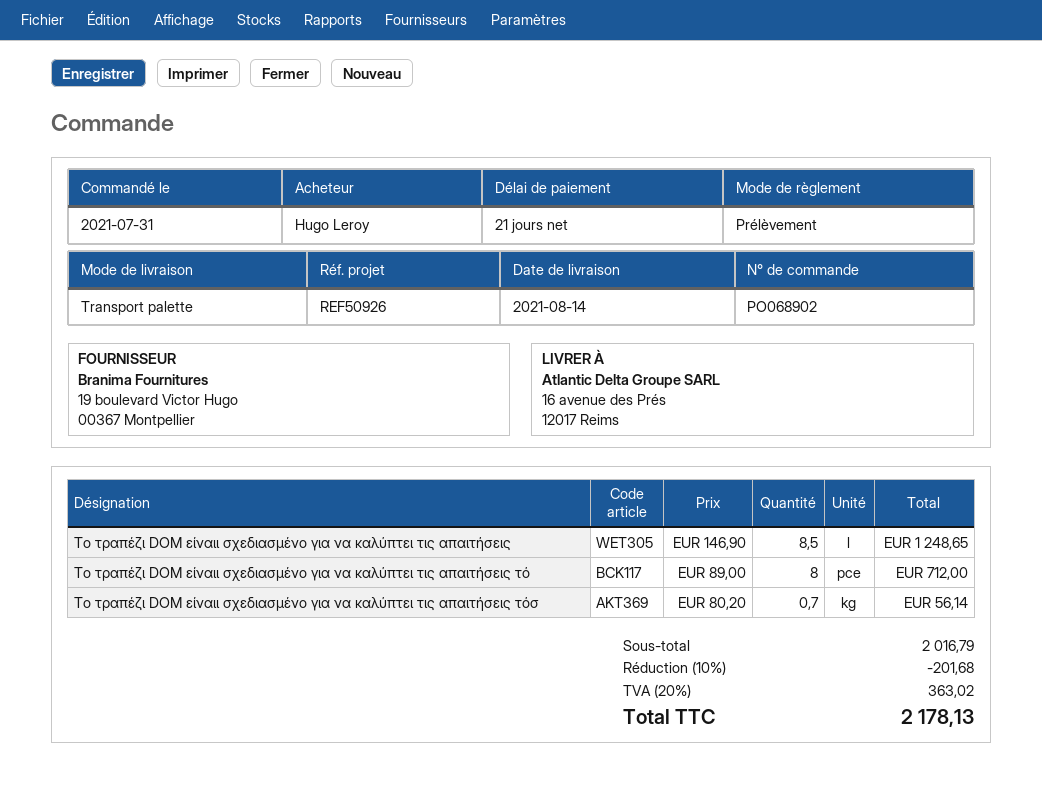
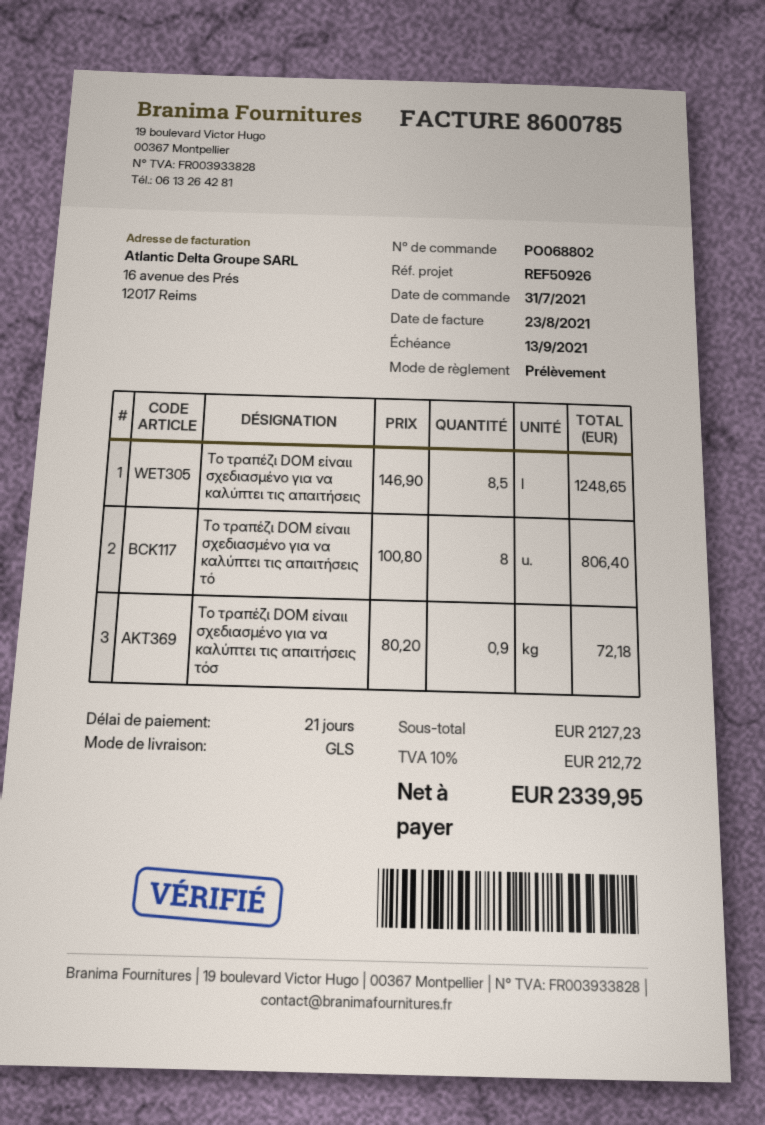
order number: PO068902 -> PO068802
shipping method: pallet freight -> GLS
Το τραπέζι DOM είναιι σχεδιασμένο για να καλύπτει τις απαιτήσεις τό: 8 x 89.00 = 712.00 -> 8 x 100.80 = 806.40
Το τραπέζι DOM είναιι σχεδιασμένο για να καλύπτει τις απαιτήσεις τόσ: 0.7 x 80.20 = 56.14 -> 0.9 x 80.20 = 72.18
subtotal: 2016.79 -> 2127.23
discount: 10% = 201.68 -> none
tax: 20% = 363.02 -> 10% = 212.72
total: 2178.13 -> 2339.95

